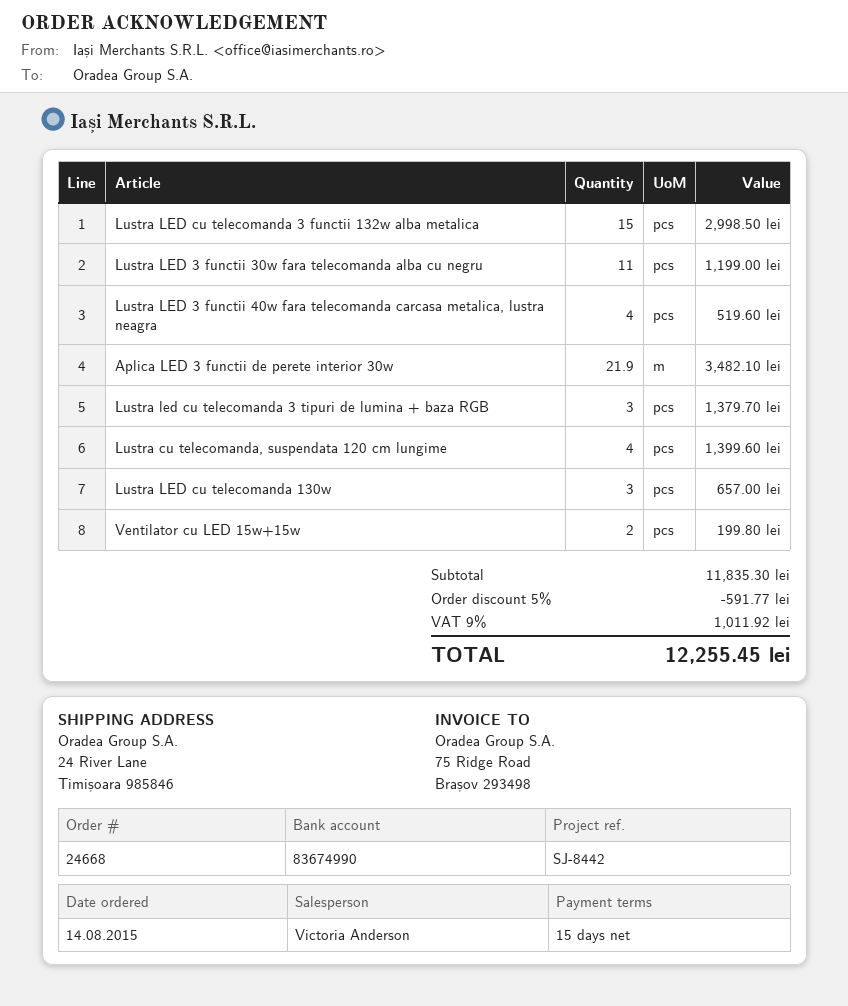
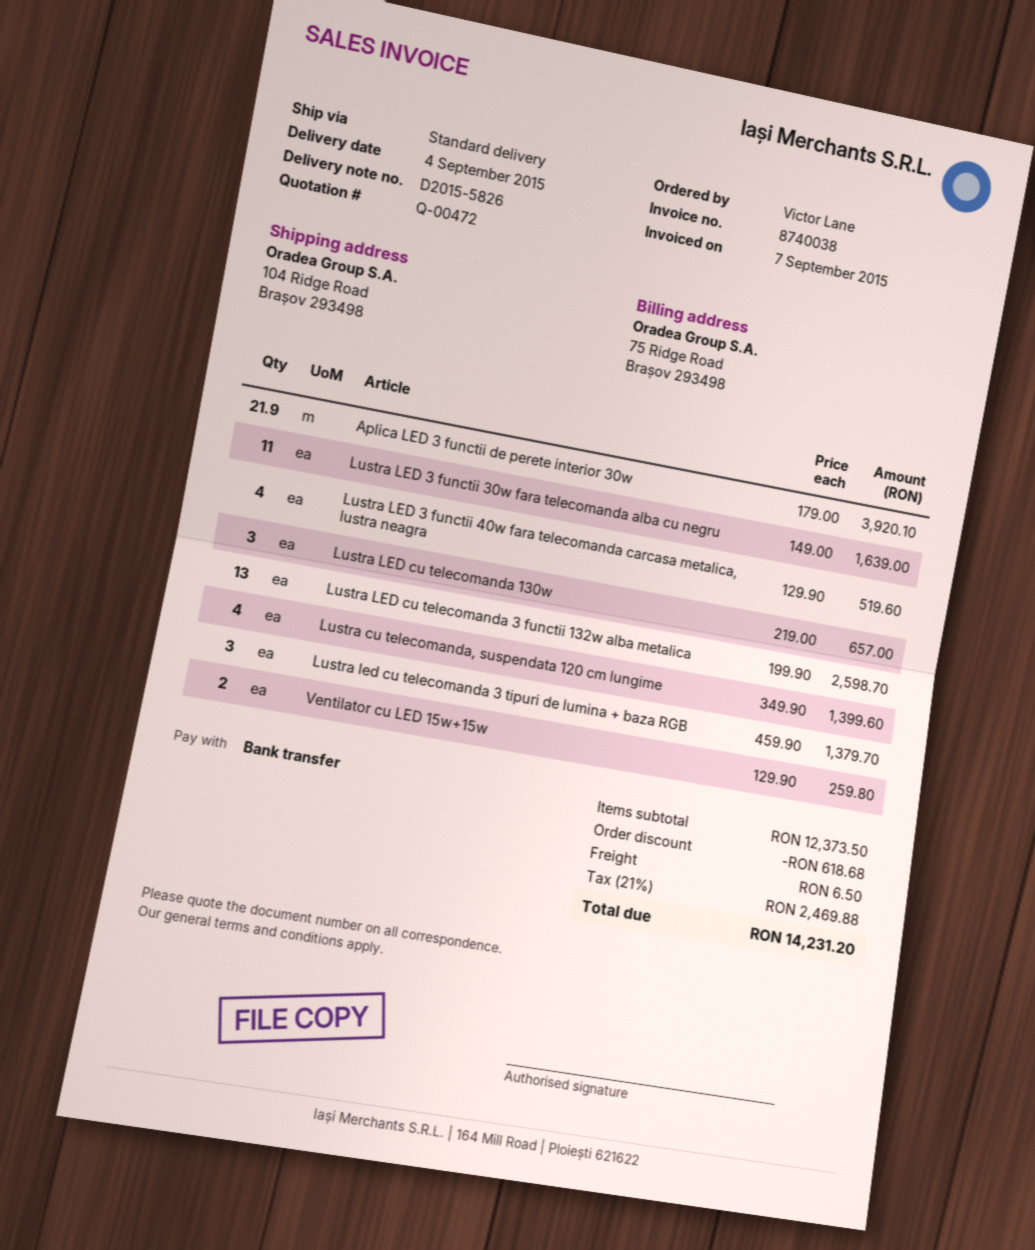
ship to: 24 River Lane, Timișoara 985846 -> 104 Ridge Road, Brașov 293498
Lustra LED cu telecomanda 3 functii 132w alba metalica: 15 for 2998.50 -> 13 for 2598.70
Lustra LED 3 functii 30w fara telecomanda alba cu negru: 11 for 1199.00 -> 11 for 1639.00
Aplica LED 3 functii de perete interior 30w: 21.9 for 3482.10 -> 21.9 for 3920.10
Ventilator cu LED 15w+15w: 2 for 199.80 -> 2 for 259.80
subtotal: 11835.30 -> 12373.50
discount: 591.77 -> 618.68
shipping: none -> 6.50
tax: 9% = 1011.92 -> 21% = 2469.88
total: 12255.45 -> 14231.20

